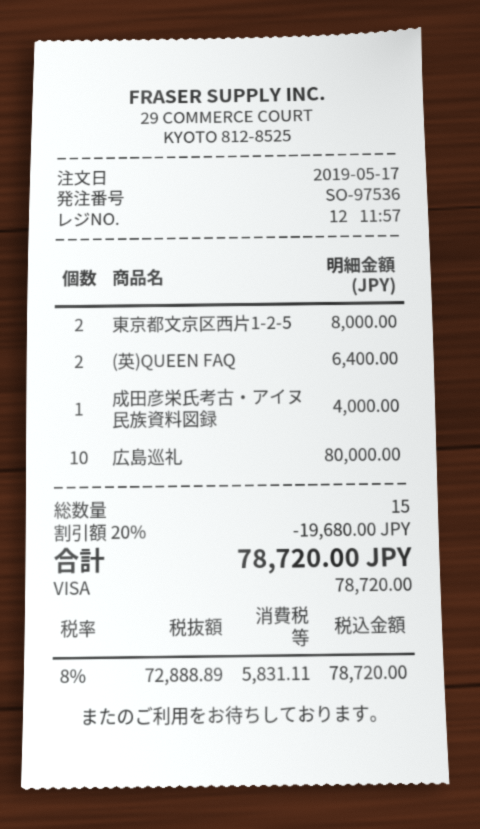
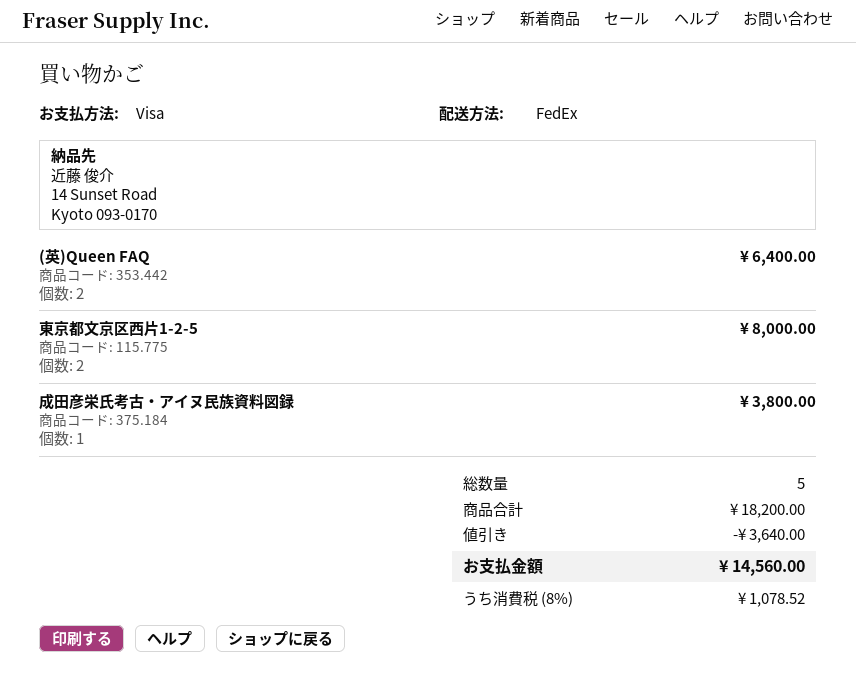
成田彦栄氏考古・アイヌ民族資料図録: 1 for 4000.00 -> 1 for 3800.00
広島巡礼: 10 for 80000.00 -> none
total quantity: 15 -> 5
discount: 19680.00 -> 3640.00
tax: 8% = 5831.11 -> 8% = 1078.52
total: 78720.00 -> 14560.00

